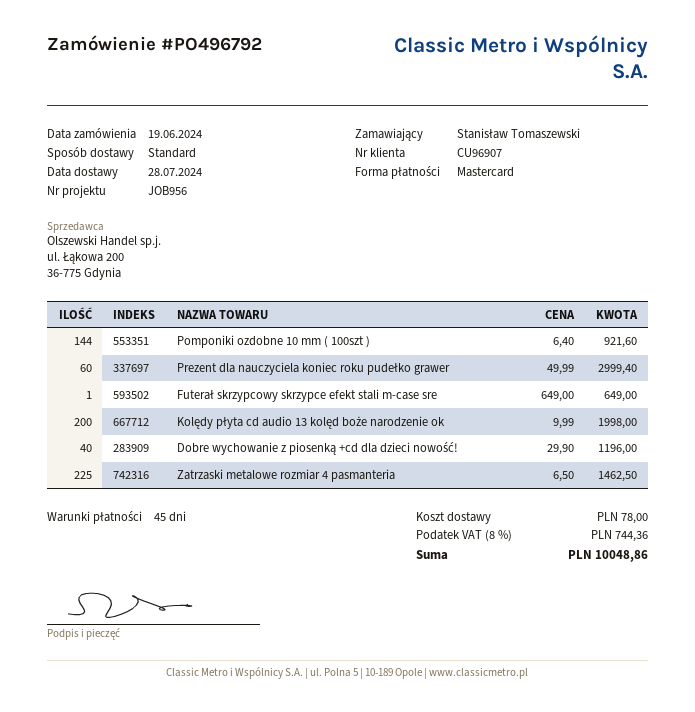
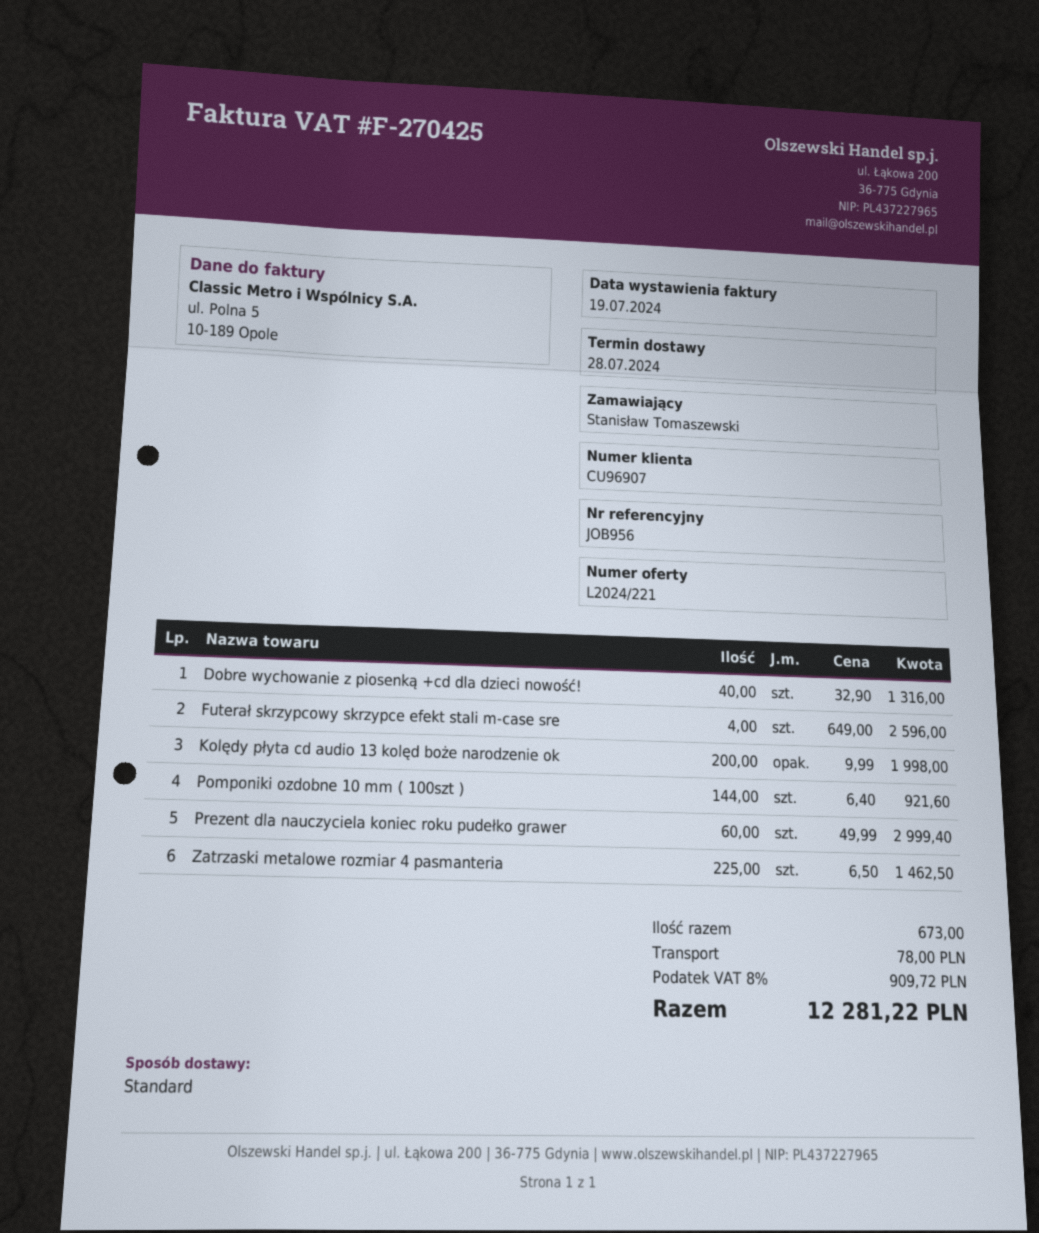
Futerał skrzypcowy skrzypce efekt stali m-case sre: 1 x 649.00 = 649.00 -> 4 x 649.00 = 2596.00
Dobre wychowanie z piosenką +cd dla dzieci nowość!: 40 x 29.90 = 1196.00 -> 40 x 32.90 = 1316.00
tax: 8% = 744.36 -> 8% = 909.72
total: 10048.86 -> 12281.22

